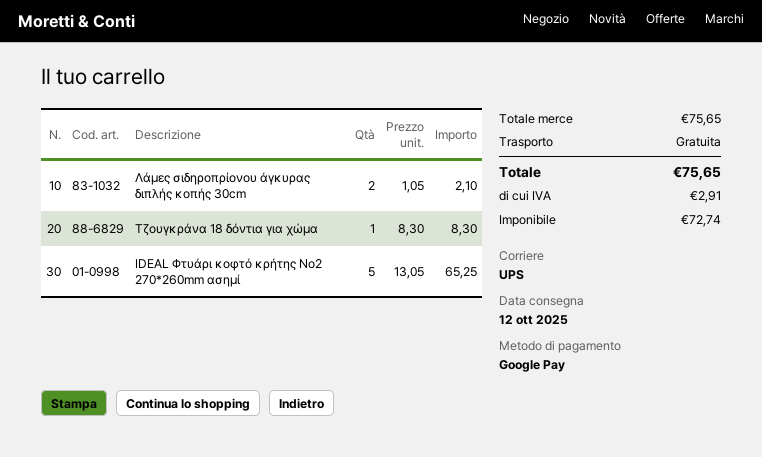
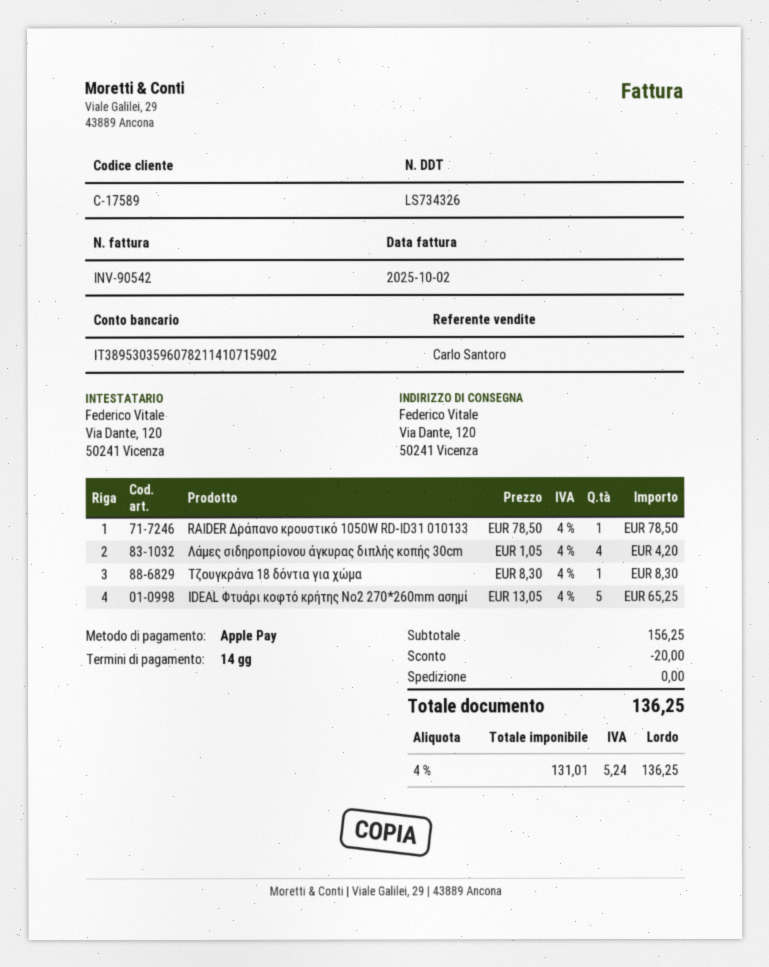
payment method: Google Pay -> Apple Pay
Λάμες σιδηροπρίονου άγκυρας διπλής κοπής 30cm: 2 x 1.05 = 2.10 -> 4 x 1.05 = 4.20
RAIDER Δράπανο κρουστικό 1050W RD-ID31 010133: none -> 1 x 78.50 = 78.50
subtotal: 75.65 -> 156.25
discount: none -> 20.00
net: 72.74 -> 131.01
tax: 2.91 -> 5.24
total: 75.65 -> 136.25

